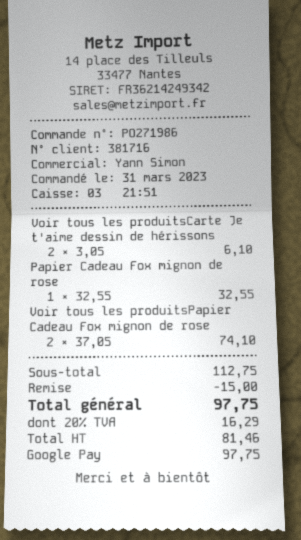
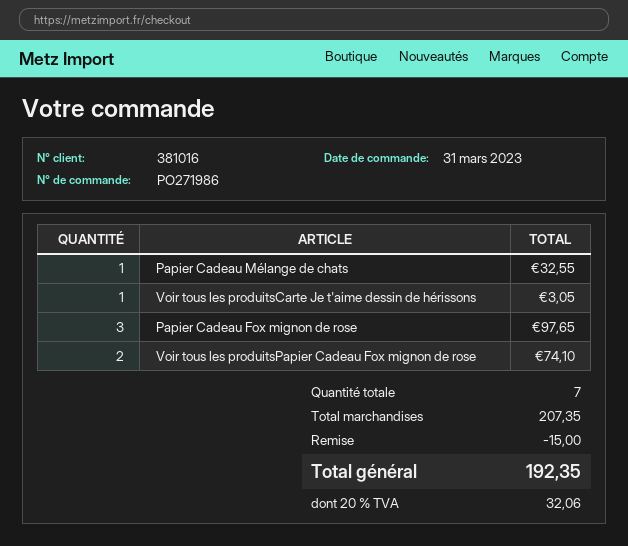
customer number: 381716 -> 381016
Voir tous les produitsCarte Je t'aime dessin de hérissons: 2 for 6.10 -> 1 for 3.05
Papier Cadeau Fox mignon de rose: 1 for 32.55 -> 3 for 97.65
Papier Cadeau Mélange de chats: none -> 1 for 32.55
subtotal: 112.75 -> 207.35
tax: 20% = 16.29 -> 20% = 32.06
total: 97.75 -> 192.35

